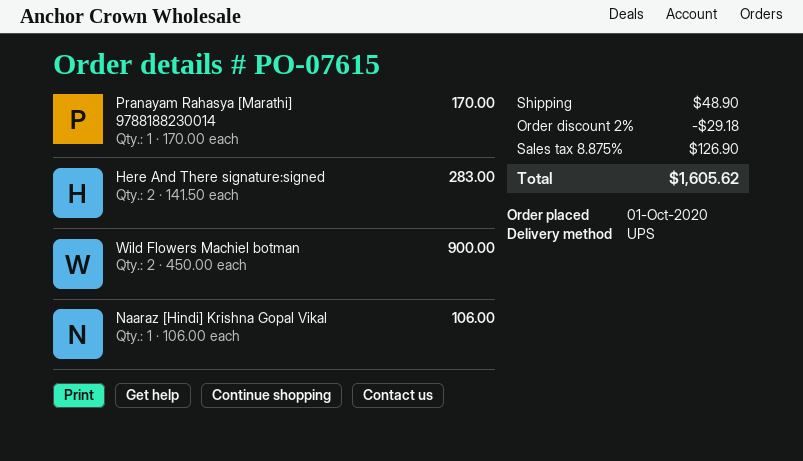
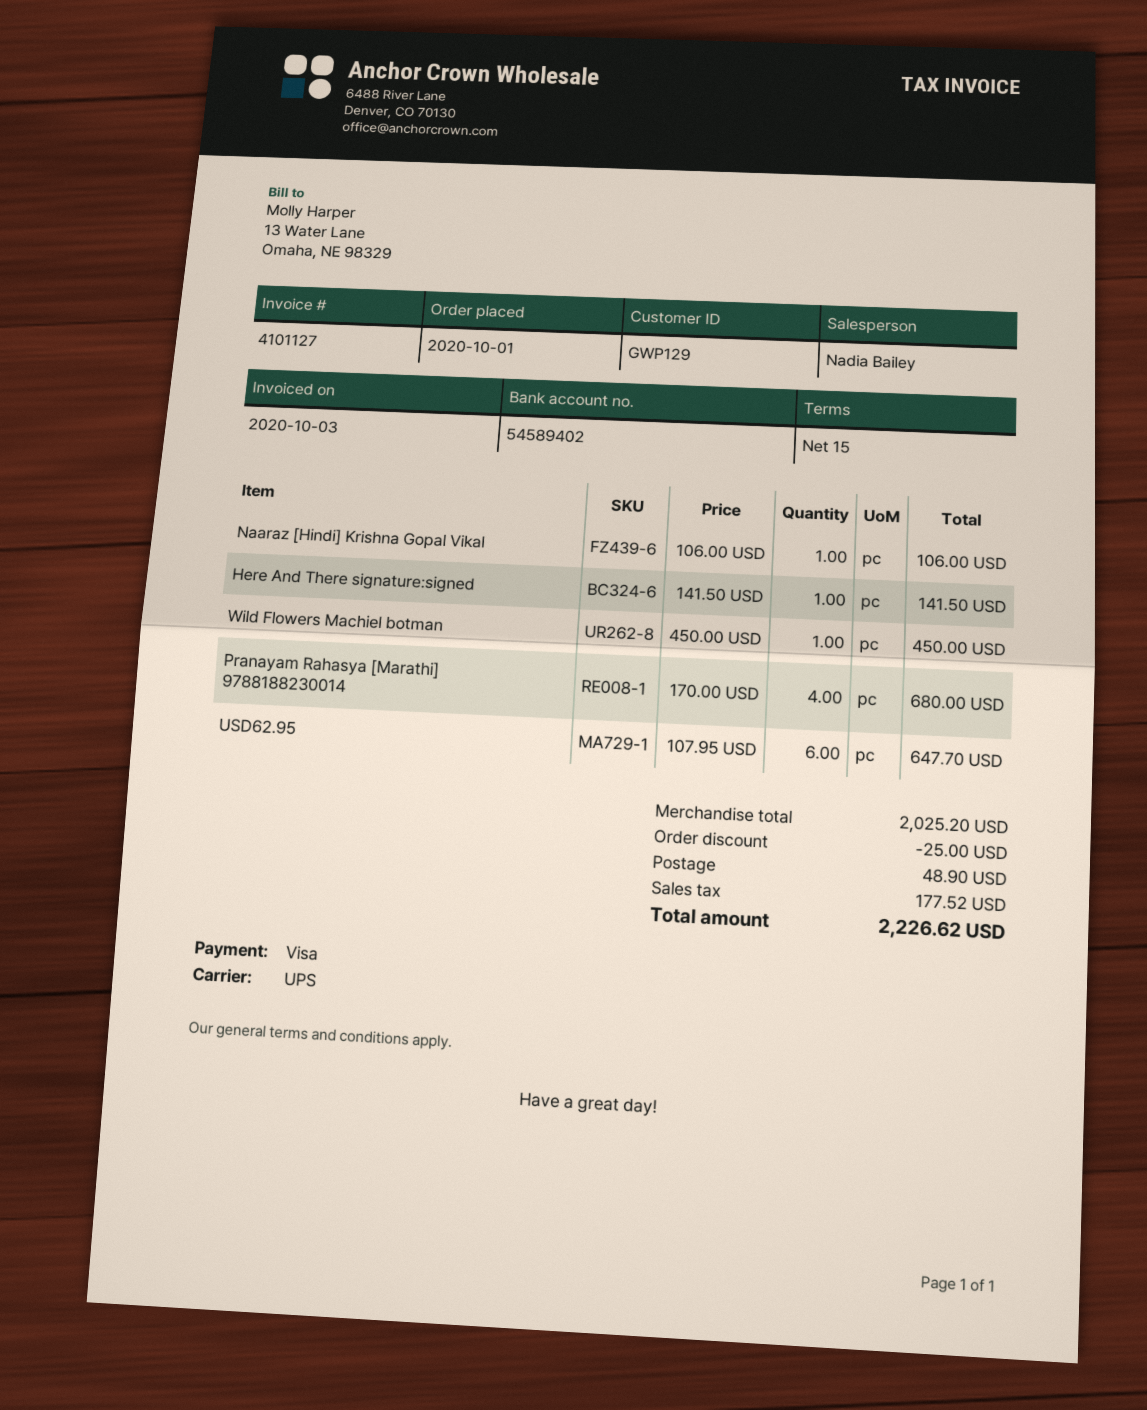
Pranayam Rahasya [Marathi] 9788188230014: 1 x 170.00 = 170.00 -> 4 x 170.00 = 680.00
Here And There signature:signed: 2 x 141.50 = 283.00 -> 1 x 141.50 = 141.50
Wild Flowers Machiel botman: 2 x 450.00 = 900.00 -> 1 x 450.00 = 450.00
USD62.95: none -> 6 x 107.95 = 647.70
discount: 29.18 -> 25.00
tax: 126.90 -> 177.52
total: 1605.62 -> 2226.62

